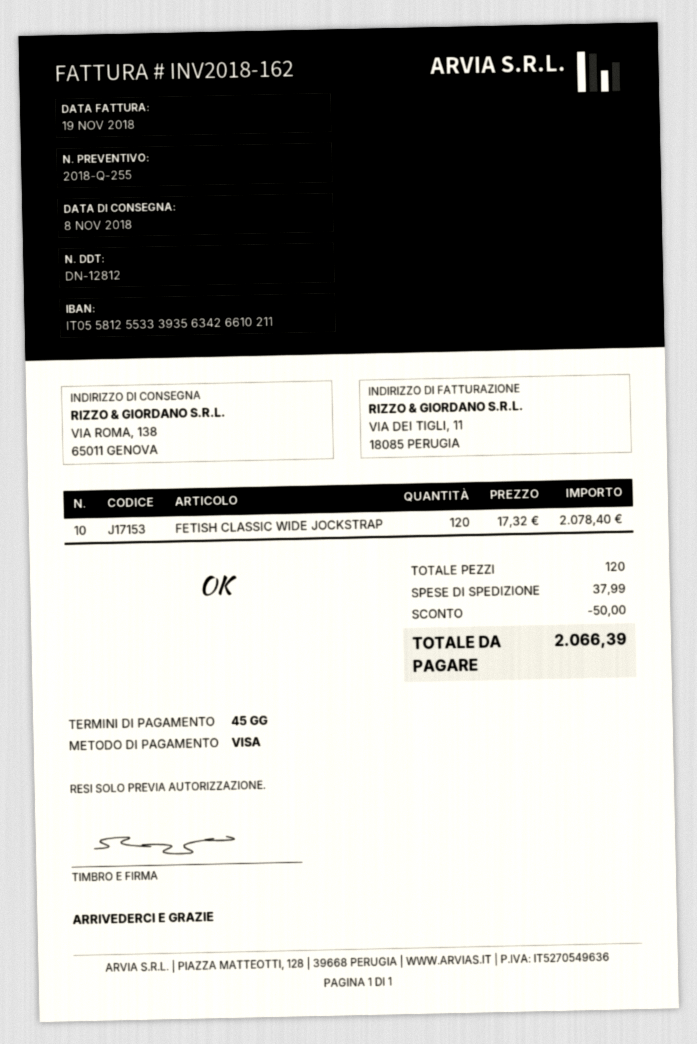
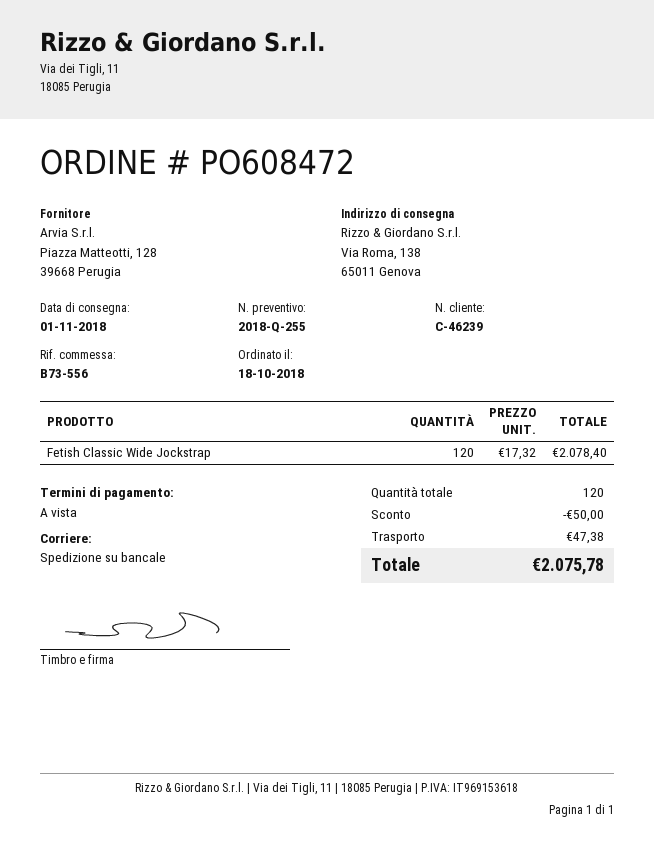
delivery date: 2018-11-08 -> 2018-11-01
payment terms: 45 days -> on receipt
shipping: 37.99 -> 47.38
total: 2066.39 -> 2075.78

